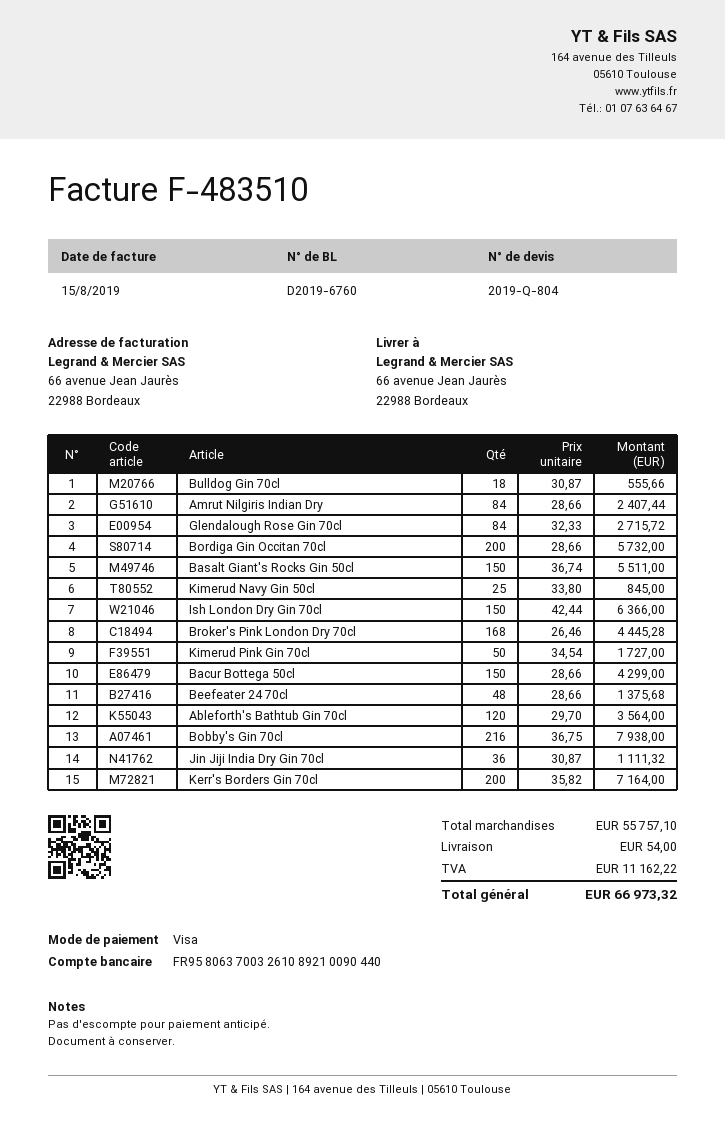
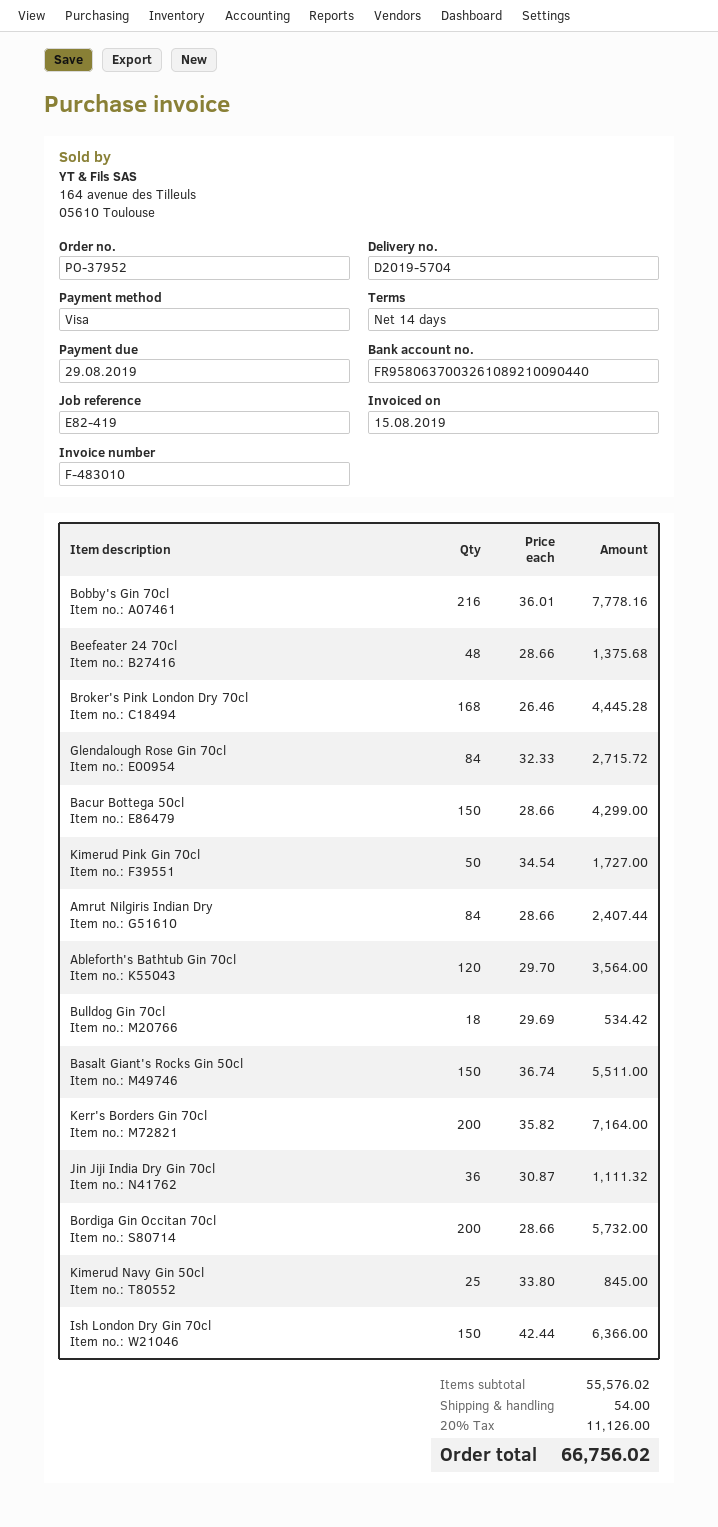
delivery note number: D2019-6760 -> D2019-5704
invoice number: F-483510 -> F-483010
Bulldog Gin 70cl: 18 x 30.87 = 555.66 -> 18 x 29.69 = 534.42
Bobby's Gin 70cl: 216 x 36.75 = 7938.00 -> 216 x 36.01 = 7778.16
subtotal: 55757.10 -> 55576.02
tax: 11162.22 -> 11126.00
total: 66973.32 -> 66756.02

